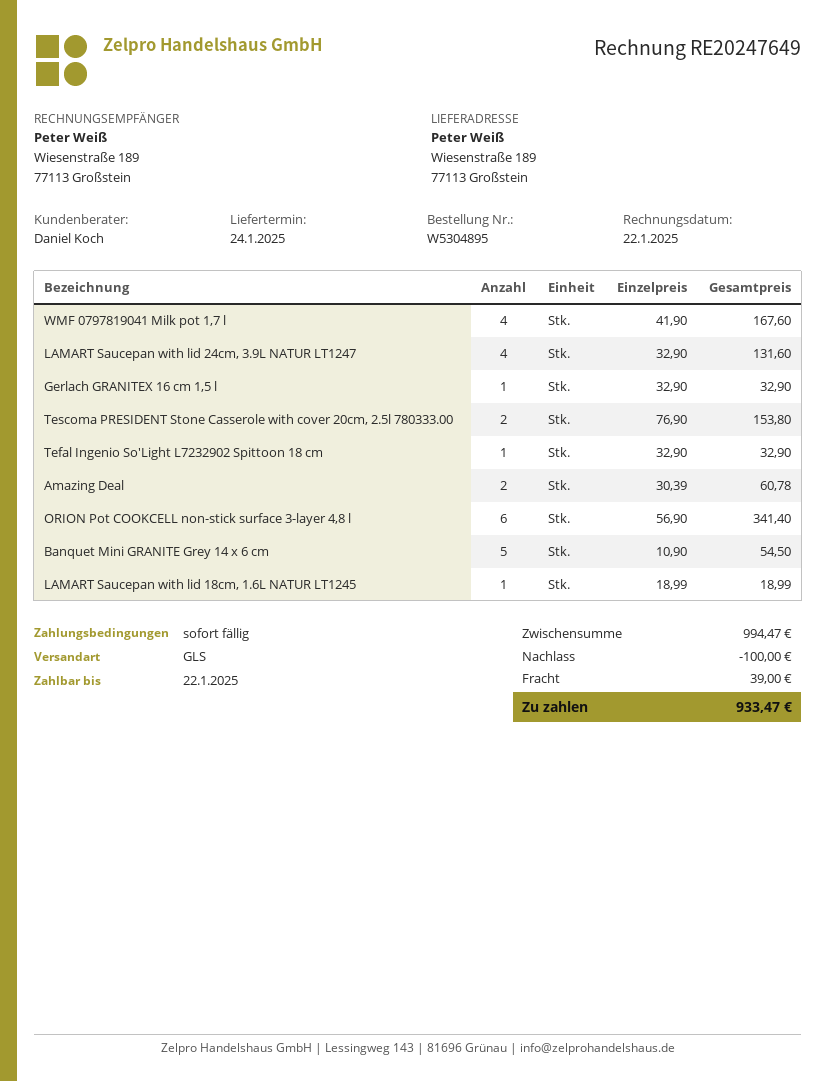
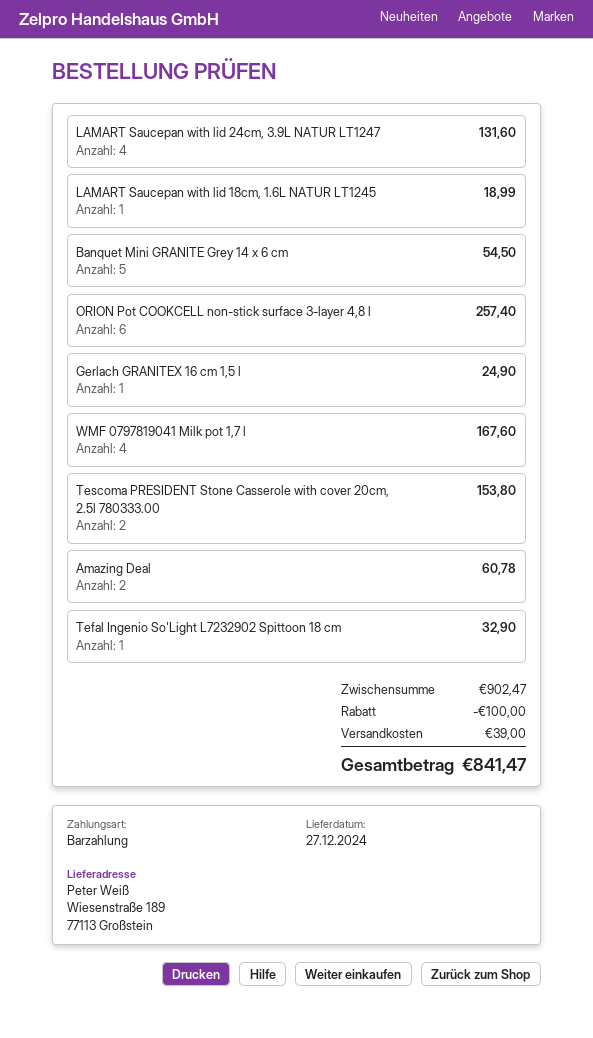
delivery date: 2025-01-24 -> 2024-12-27
Gerlach GRANITEX 16 cm 1,5 l: 1 for 32.90 -> 1 for 24.90
ORION Pot COOKCELL non-stick surface 3-layer 4,8 l: 6 for 341.40 -> 6 for 257.40
subtotal: 994.47 -> 902.47
total: 933.47 -> 841.47

